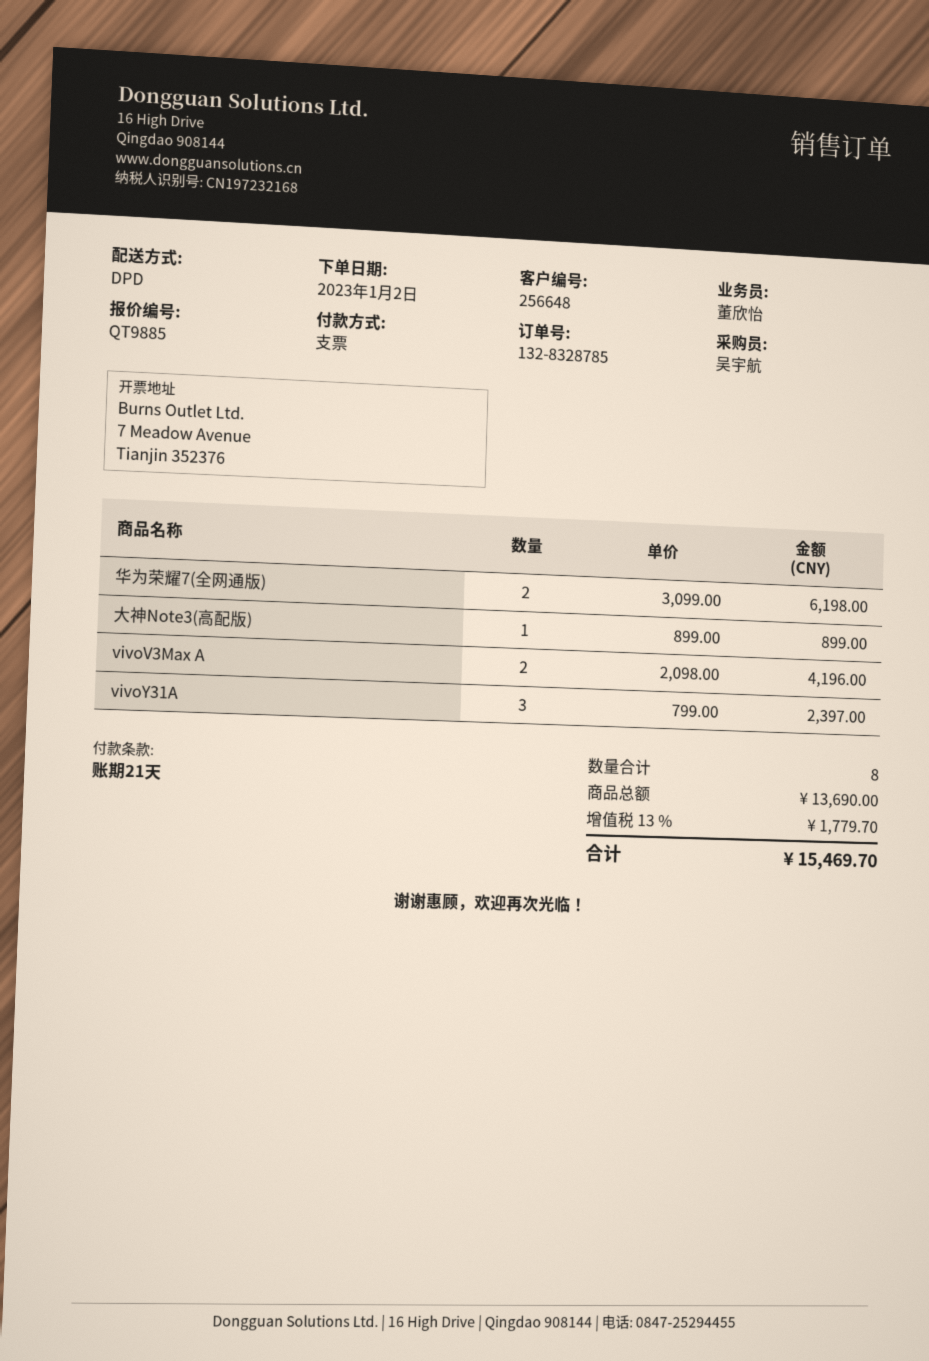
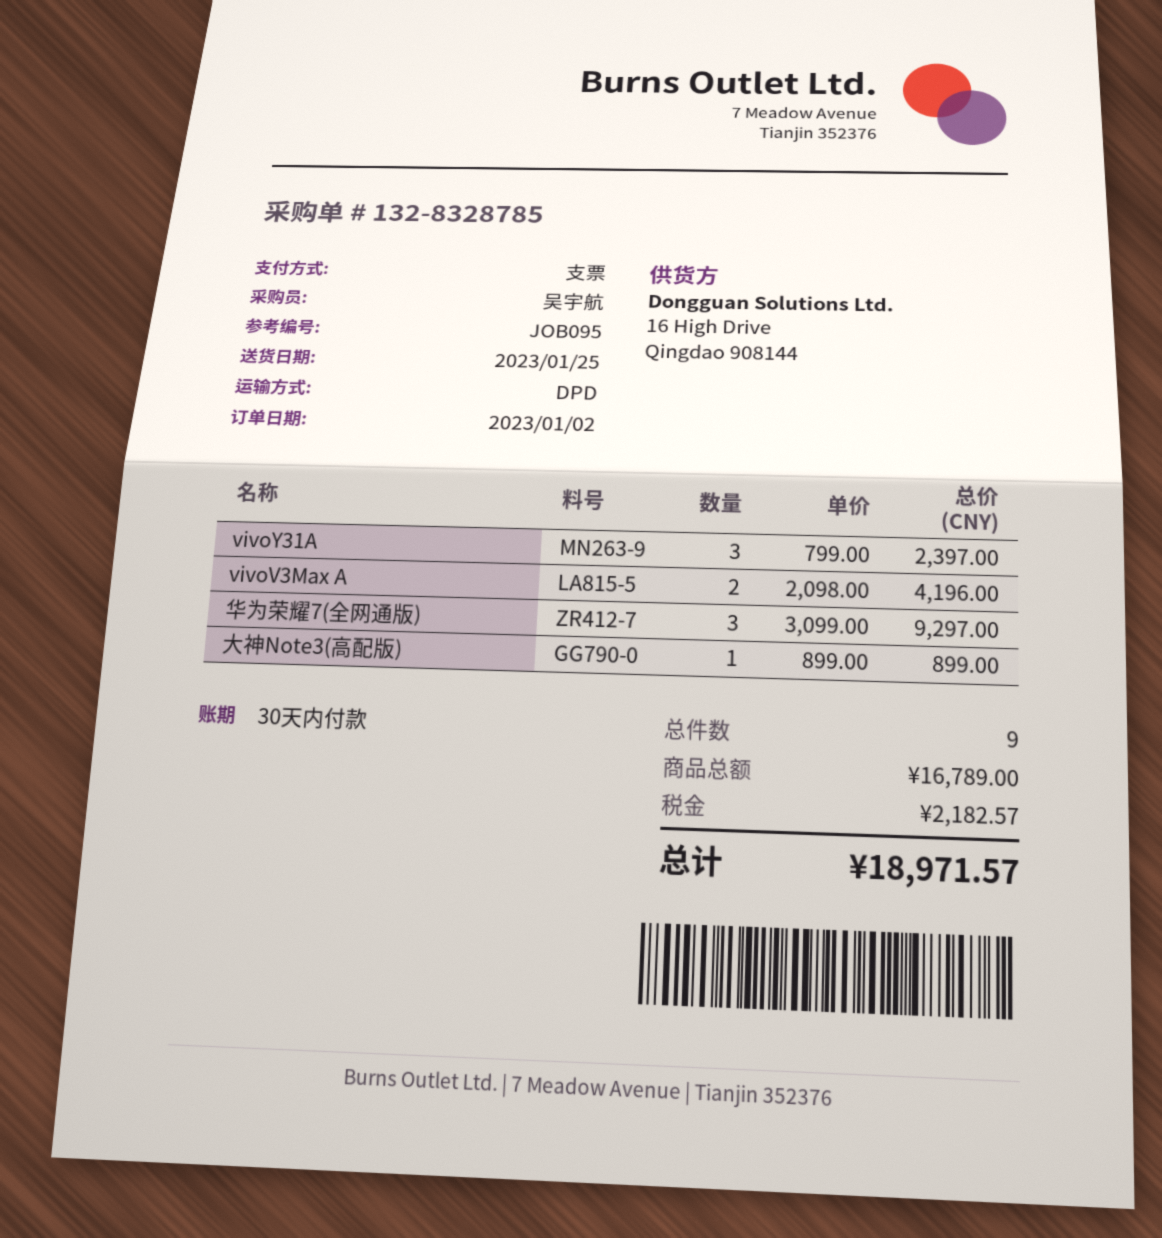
payment terms: 21 days -> 30 days
华为荣耀7(全网通版): 2 x 3099.00 = 6198.00 -> 3 x 3099.00 = 9297.00
total quantity: 8 -> 9
subtotal: 13690.00 -> 16789.00
tax: 1779.70 -> 2182.57
total: 15469.70 -> 18971.57

